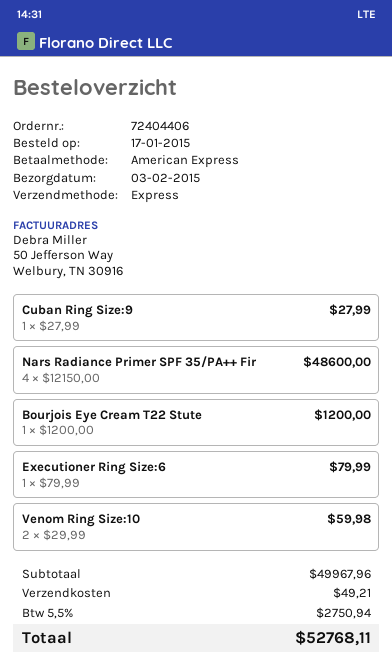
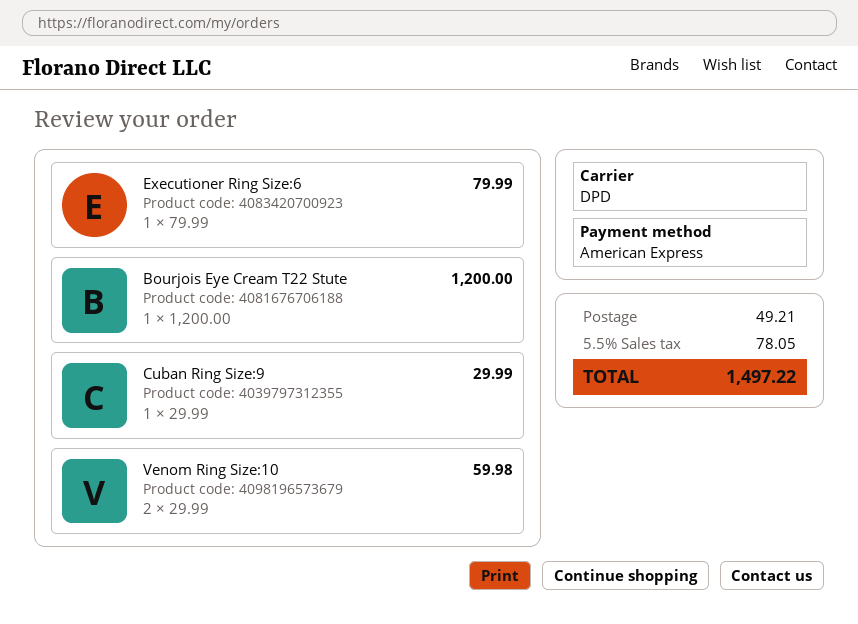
shipping method: express -> DPD
Cuban Ring Size:9: 1 x 27.99 = 27.99 -> 1 x 29.99 = 29.99
Nars Radiance Primer SPF 35/PA++ Fir: 4 x 12150.00 = 48600.00 -> none
tax: 5.5% = 2750.94 -> 5.5% = 78.05
total: 52768.11 -> 1497.22

